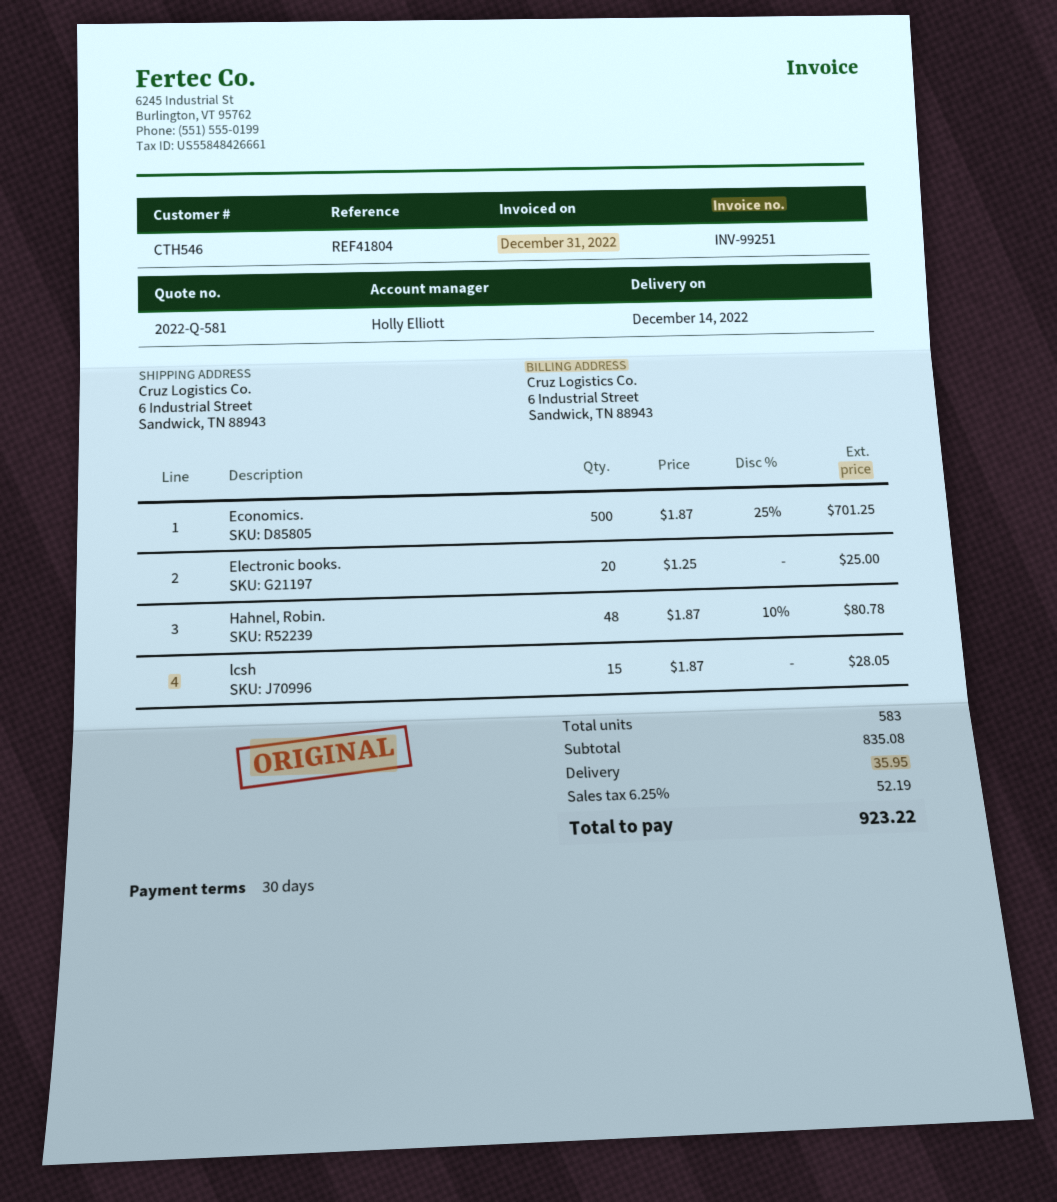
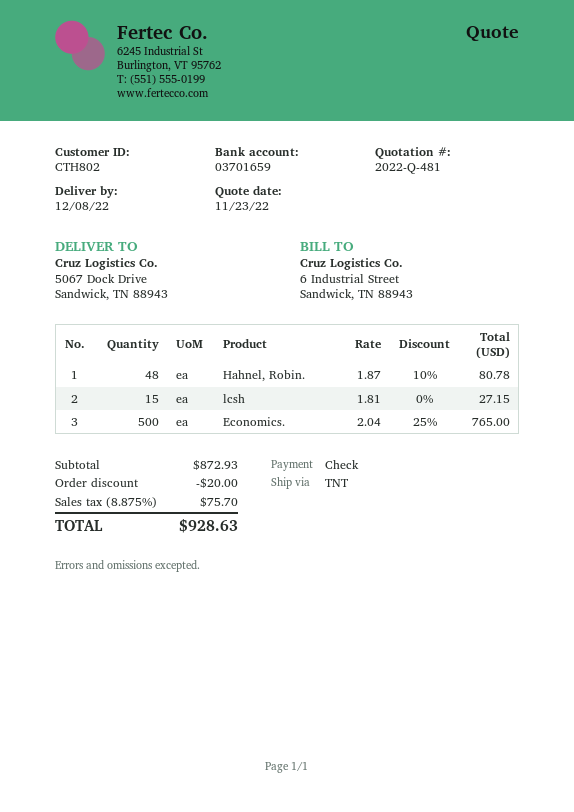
quote number: 2022-Q-581 -> 2022-Q-481
delivery date: 2022-12-14 -> 2022-12-08
customer number: CTH546 -> CTH802
ship to: 6 Industrial Street, Sandwick, TN 88943 -> 5067 Dock Drive, Sandwick, TN 88943
Economics.: 500 x 1.87 - 25% = 701.25 -> 500 x 2.04 - 25% = 765.00
Electronic books.: 20 x 1.25 = 25.00 -> none
lcsh: 15 x 1.87 = 28.05 -> 15 x 1.81 = 27.15
subtotal: 835.08 -> 872.93
discount: none -> 20.00
shipping: 35.95 -> none
tax: 6.25% = 52.19 -> 8.875% = 75.70
total: 923.22 -> 928.63

